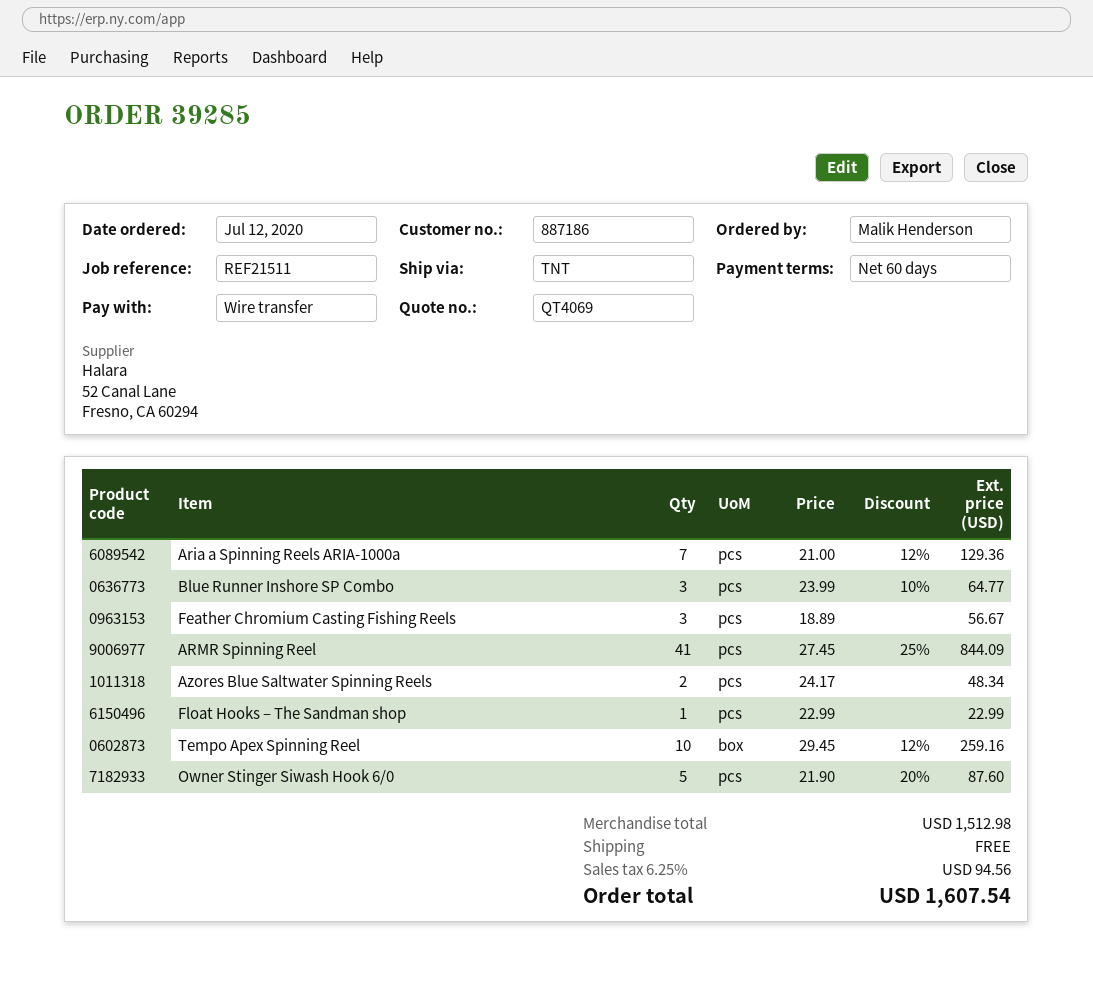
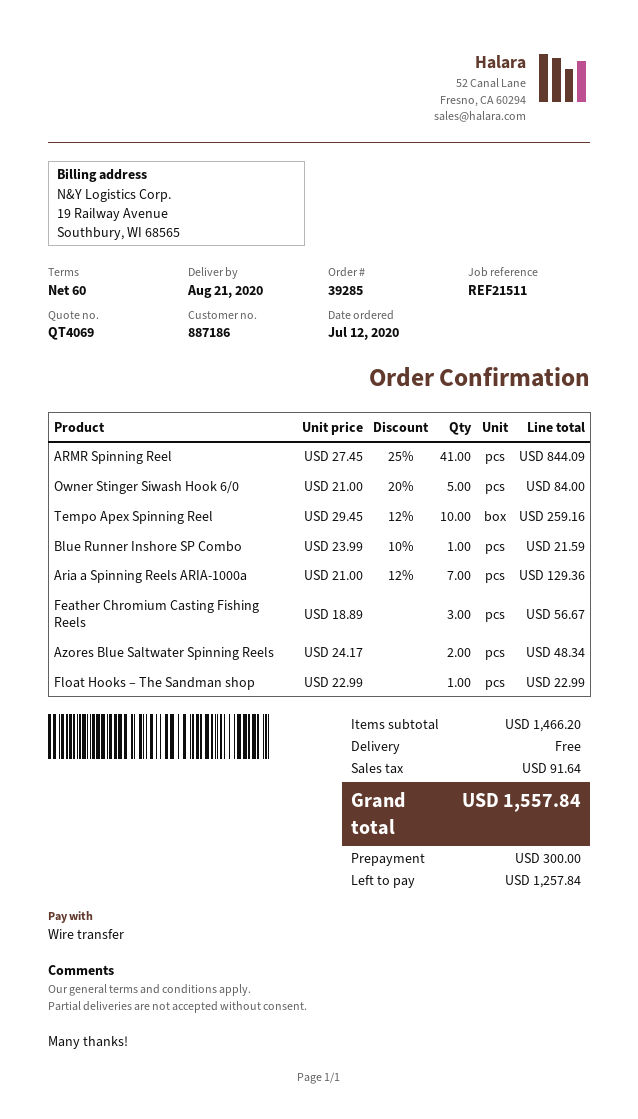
Blue Runner Inshore SP Combo: 3 x 23.99 - 10% = 64.77 -> 1 x 23.99 - 10% = 21.59
Owner Stinger Siwash Hook 6/0: 5 x 21.90 - 20% = 87.60 -> 5 x 21.00 - 20% = 84.00
subtotal: 1512.98 -> 1466.20
tax: 94.56 -> 91.64
total: 1607.54 -> 1557.84

